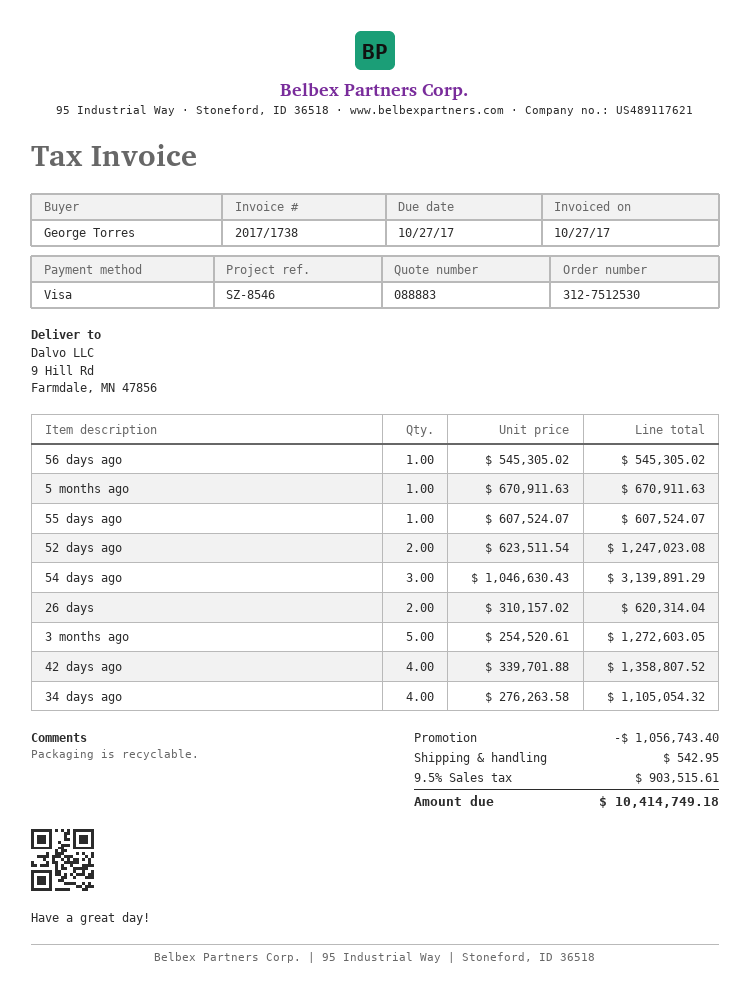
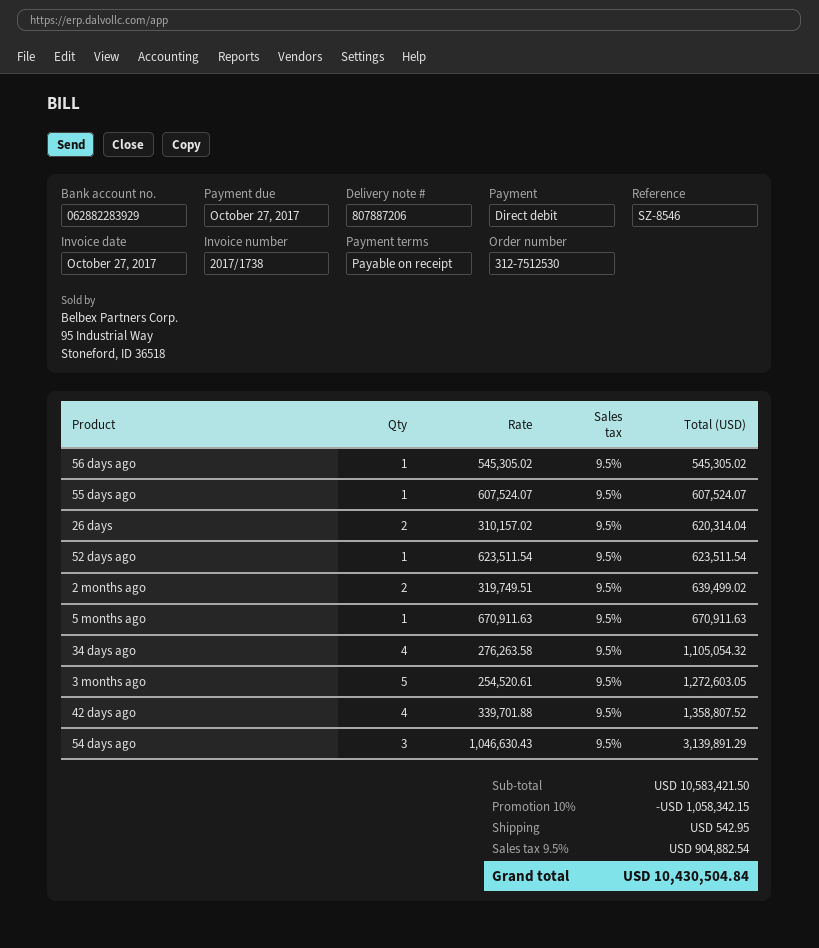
payment method: Visa -> direct debit
52 days ago: 2 x 623511.54 = 1247023.08 -> 1 x 623511.54 = 623511.54
2 months ago: none -> 2 x 319749.51 = 639499.02
discount: 1056743.40 -> 1058342.15
tax: 9.5% = 903515.61 -> 9.5% = 904882.54
total: 10414749.18 -> 10430504.84

